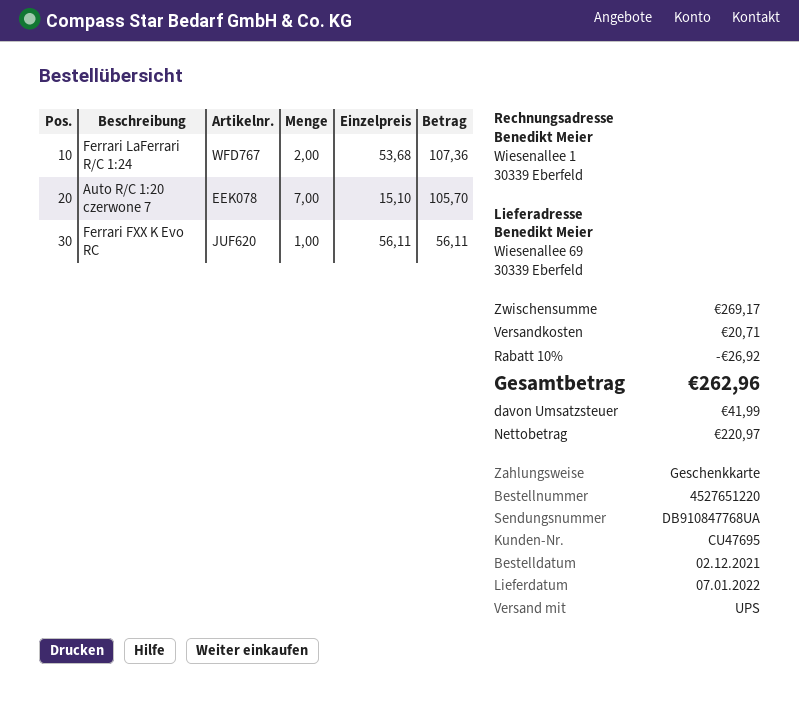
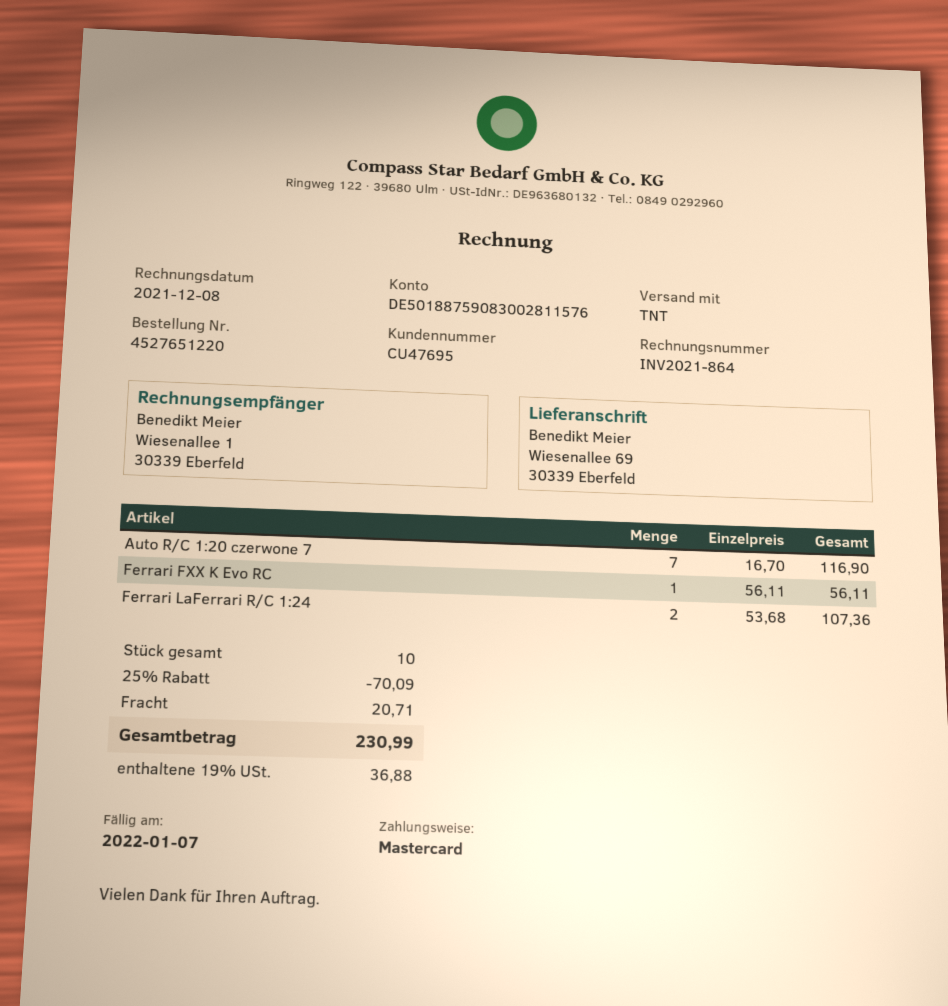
payment method: gift card -> Mastercard
shipping method: UPS -> TNT
Auto R/C 1:20 czerwone 7: 7 x 15.10 = 105.70 -> 7 x 16.70 = 116.90
discount: 10% = 26.92 -> 25% = 70.09
tax: 41.99 -> 36.88
total: 262.96 -> 230.99

